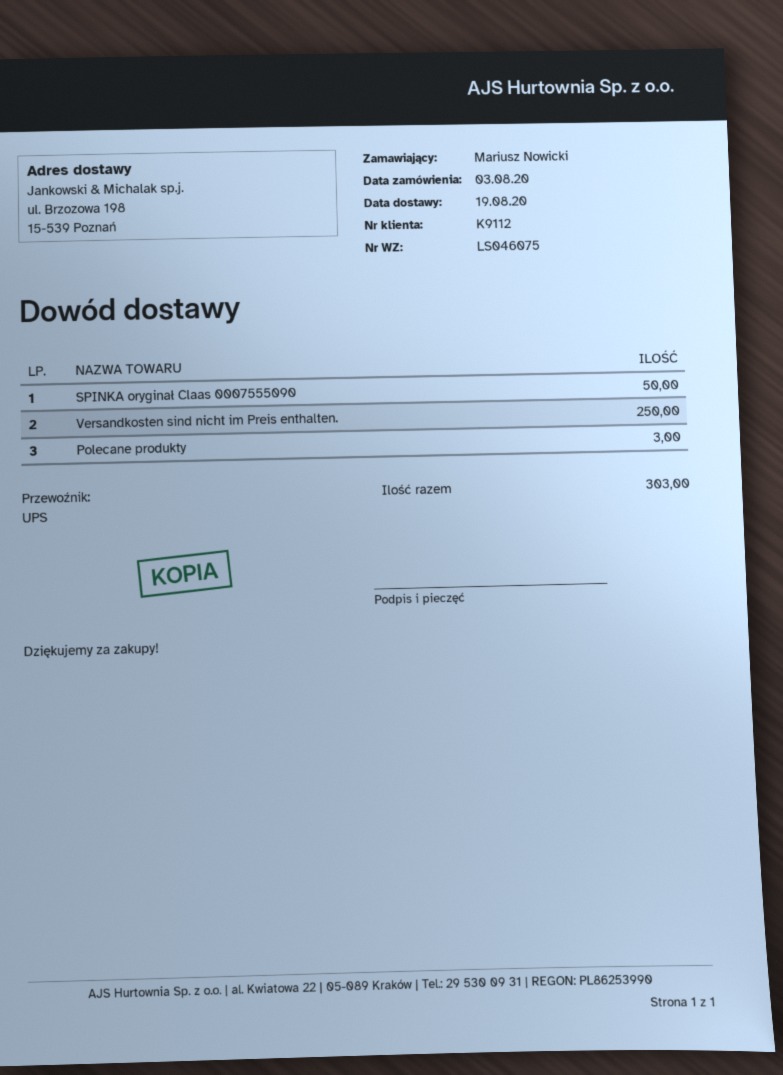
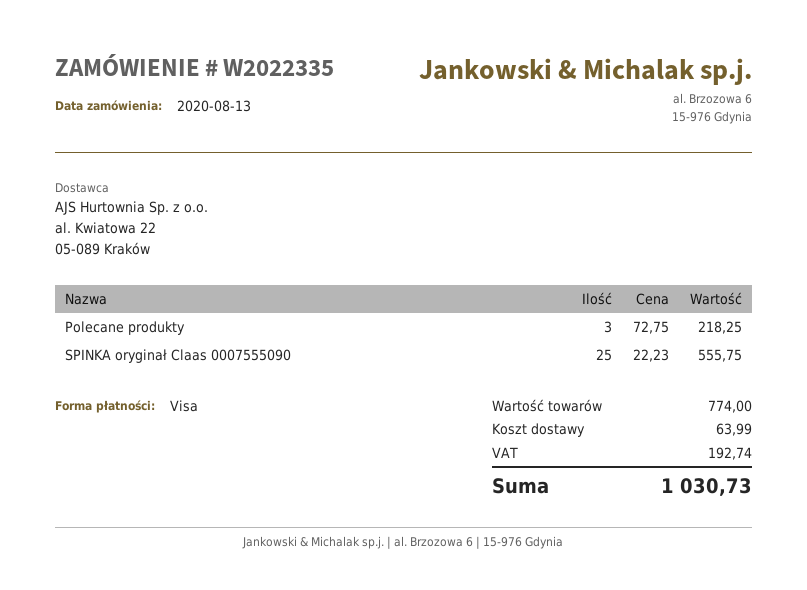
order date: 2020-08-03 -> 2020-08-13
SPINKA oryginał Claas 0007555090: 50 -> 25
Versandkosten sind nicht im Preis enthalten.: 250 -> none

